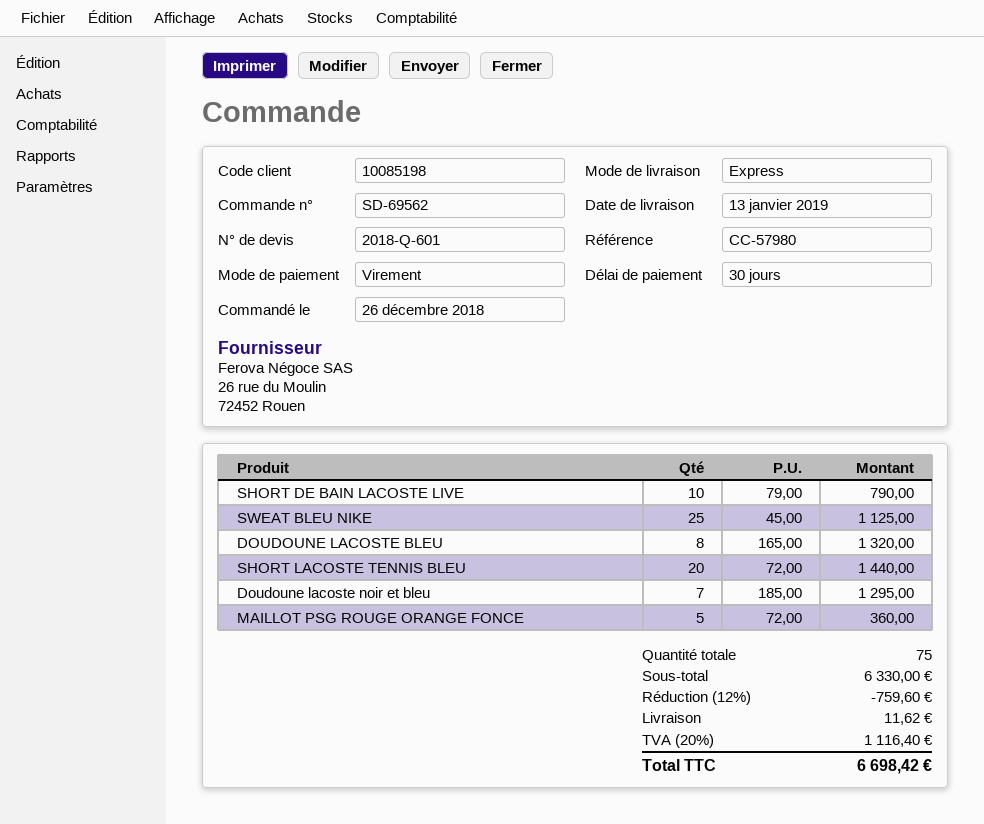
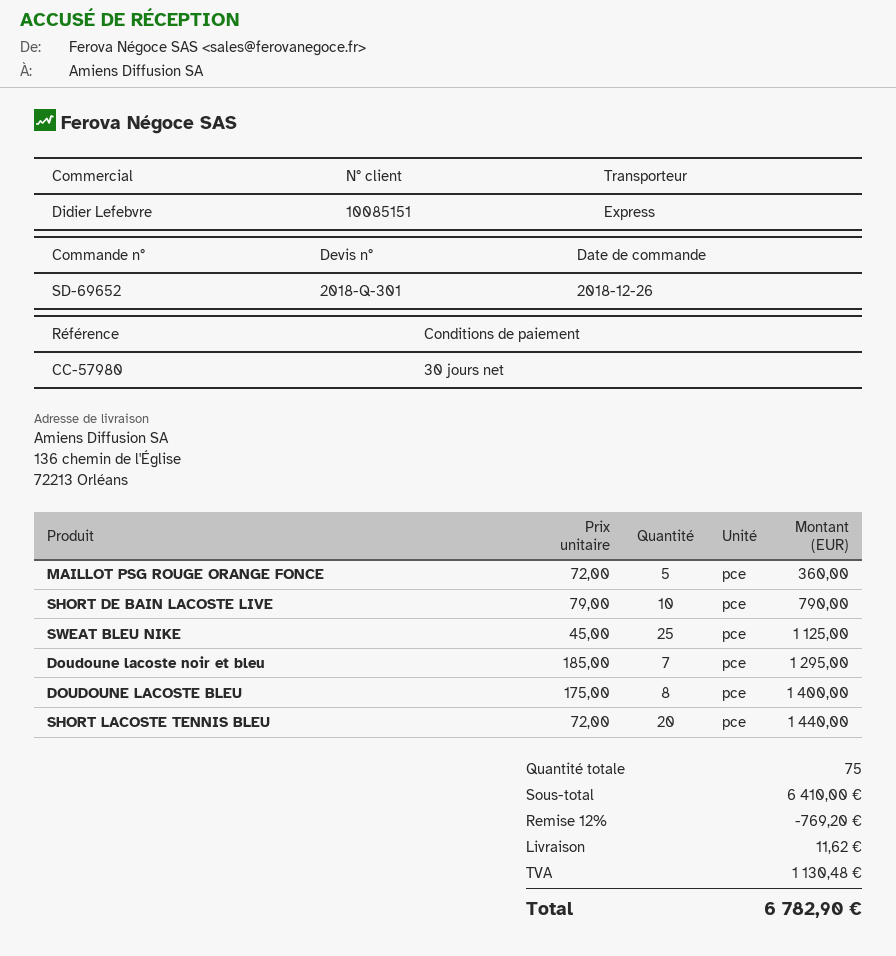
quote number: 2018-Q-601 -> 2018-Q-301
order number: SD-69562 -> SD-69652
customer number: 10085198 -> 10085151
DOUDOUNE LACOSTE BLEU: 8 x 165.00 = 1320.00 -> 8 x 175.00 = 1400.00
subtotal: 6330.00 -> 6410.00
discount: 12% = 759.60 -> 12% = 769.20
tax: 1116.40 -> 1130.48
total: 6698.42 -> 6782.90

